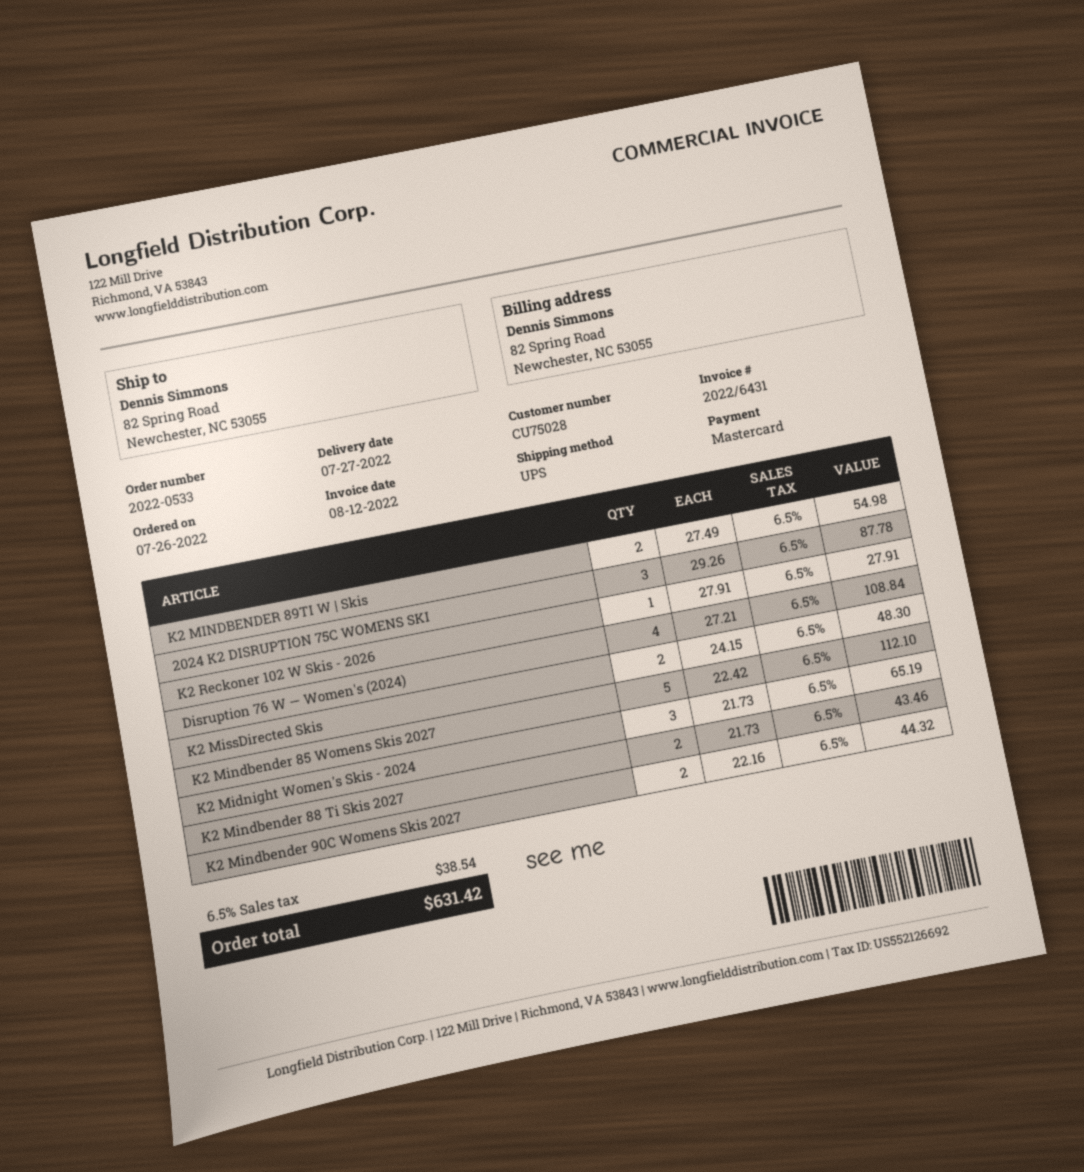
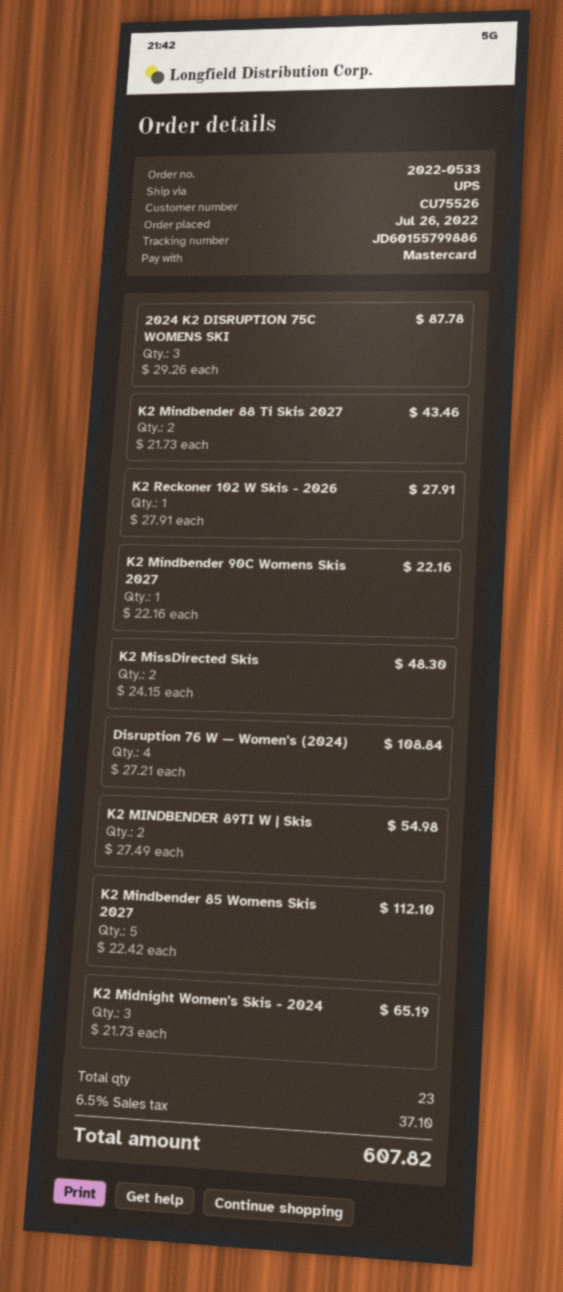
customer number: CU75028 -> CU75526
K2 Mindbender 90C Womens Skis 2027: 2 x 22.16 = 44.32 -> 1 x 22.16 = 22.16
tax: 6.5% = 38.54 -> 6.5% = 37.10
total: 631.42 -> 607.82

